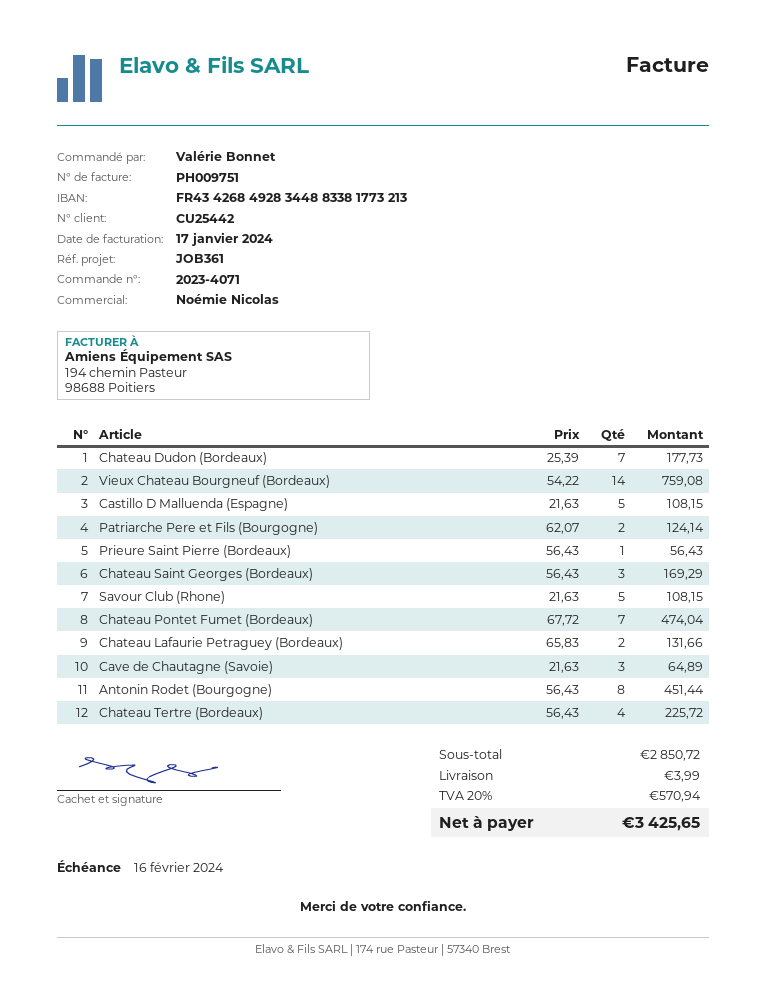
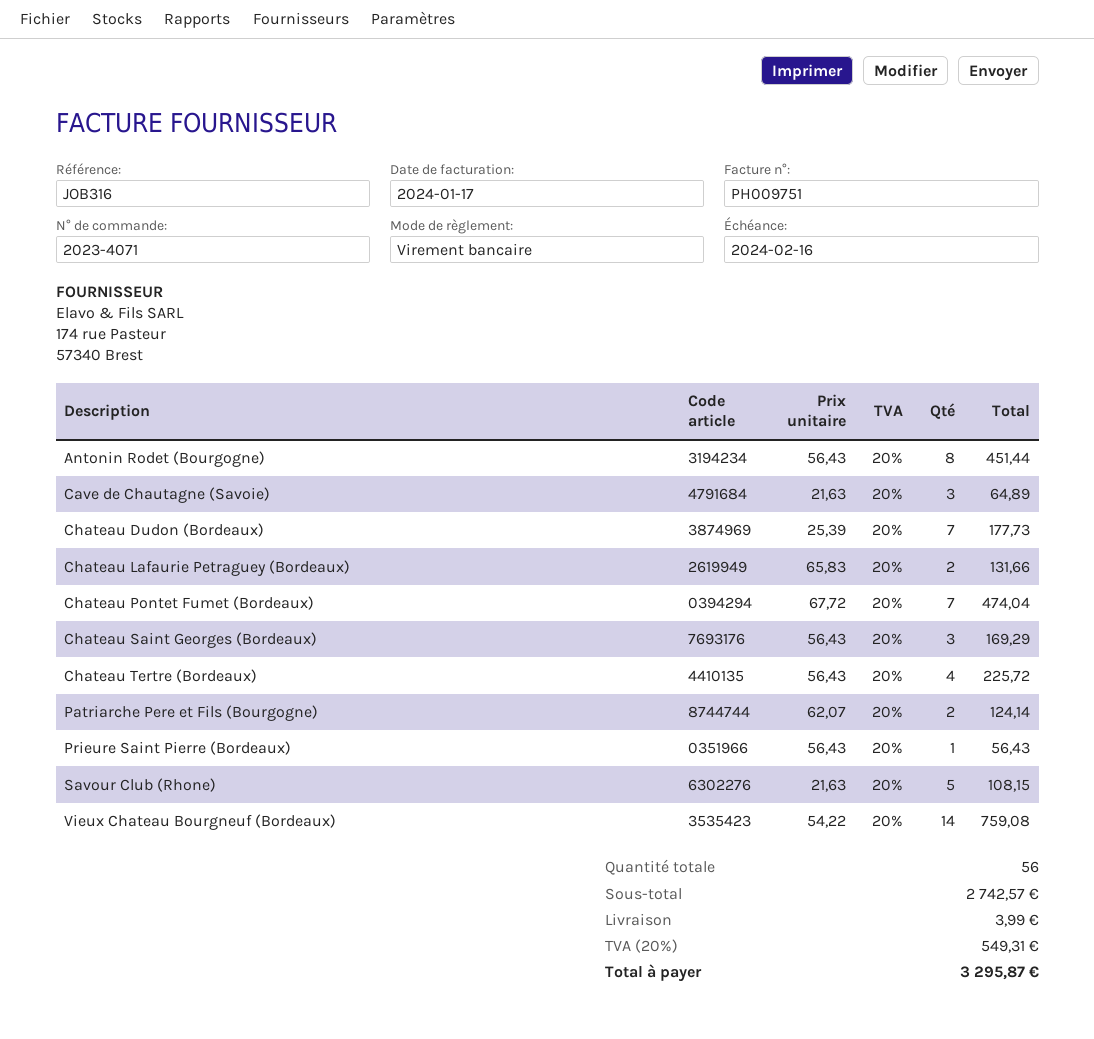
reference: JOB361 -> JOB316
Castillo D Malluenda (Espagne): 5 x 21.63 = 108.15 -> none
subtotal: 2850.72 -> 2742.57
tax: 20% = 570.94 -> 20% = 549.31
total: 3425.65 -> 3295.87

